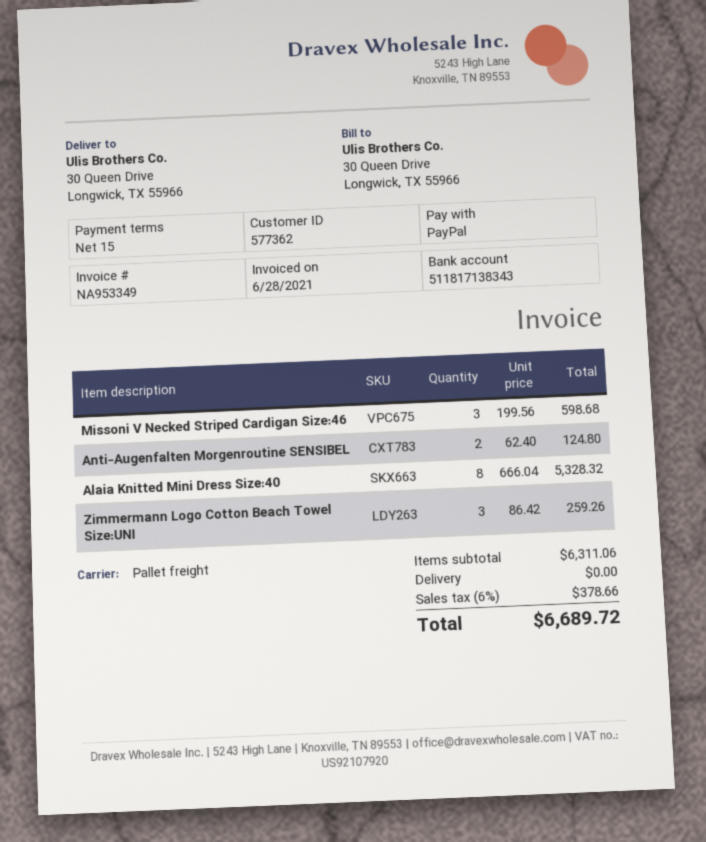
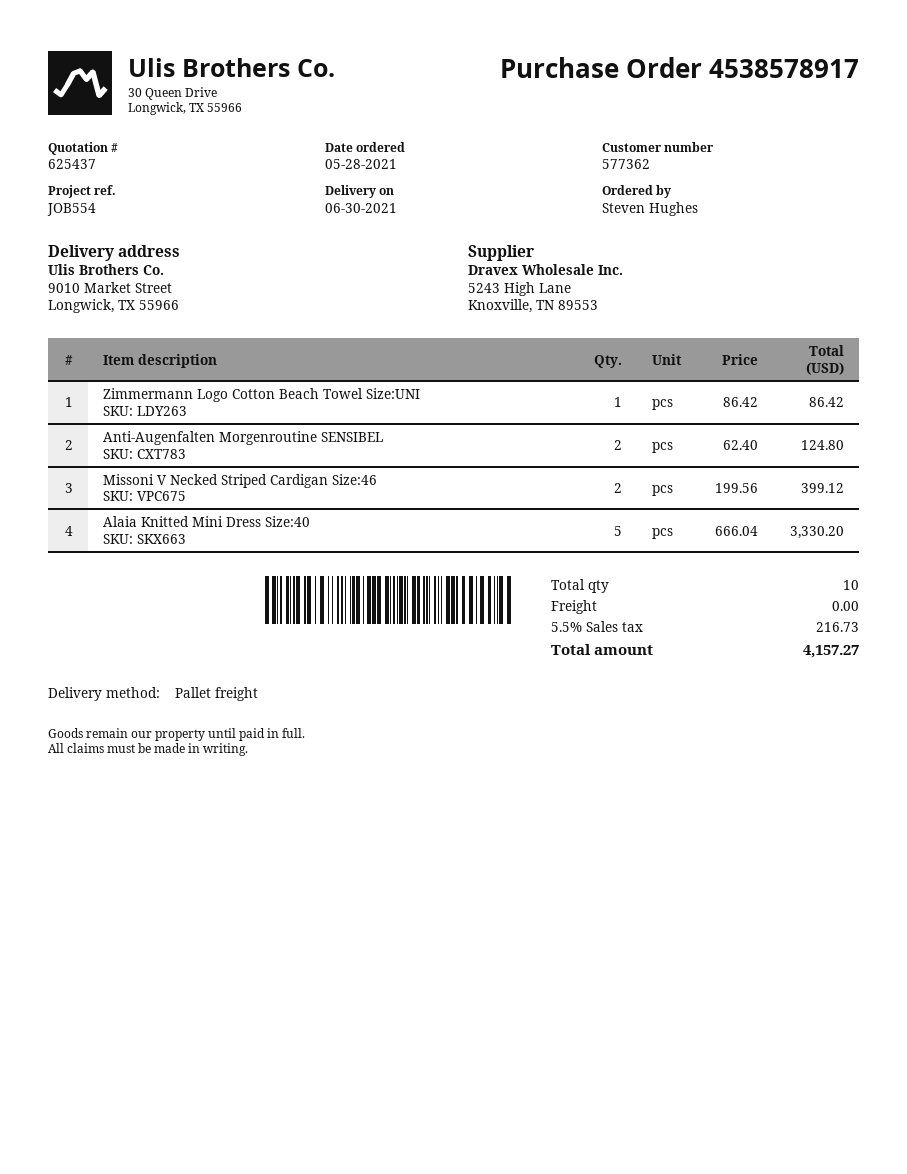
ship to: 30 Queen Drive, Longwick, TX 55966 -> 9010 Market Street, Longwick, TX 55966
Missoni V Necked Striped Cardigan Size:46: 3 x 199.56 = 598.68 -> 2 x 199.56 = 399.12
Alaia Knitted Mini Dress Size:40: 8 x 666.04 = 5328.32 -> 5 x 666.04 = 3330.20
Zimmermann Logo Cotton Beach Towel Size:UNI: 3 x 86.42 = 259.26 -> 1 x 86.42 = 86.42
tax: 6% = 378.66 -> 5.5% = 216.73
total: 6689.72 -> 4157.27

